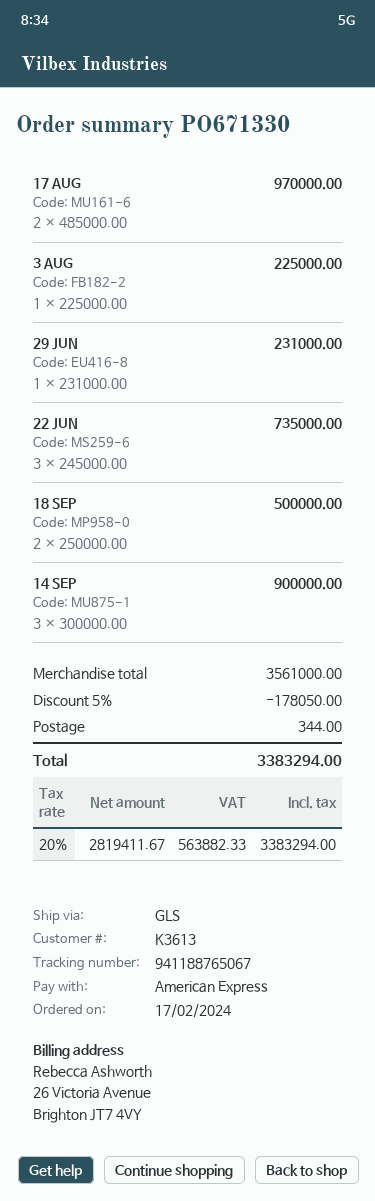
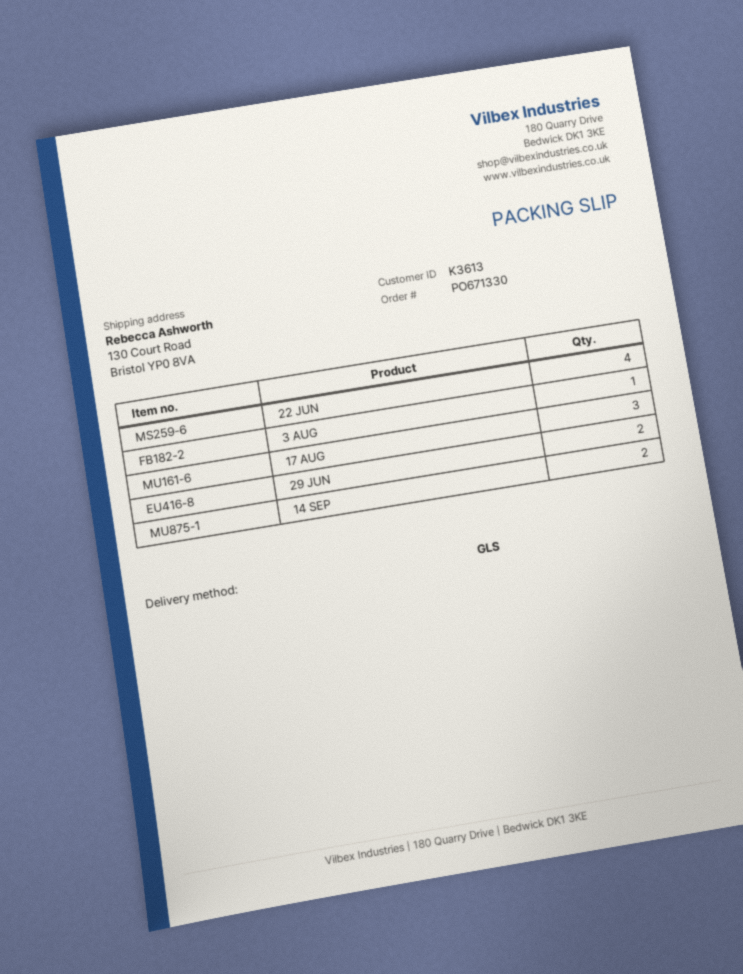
17 AUG: 2 -> 3
29 JUN: 1 -> 2
22 JUN: 3 -> 4
18 SEP: 2 -> none
14 SEP: 3 -> 2

